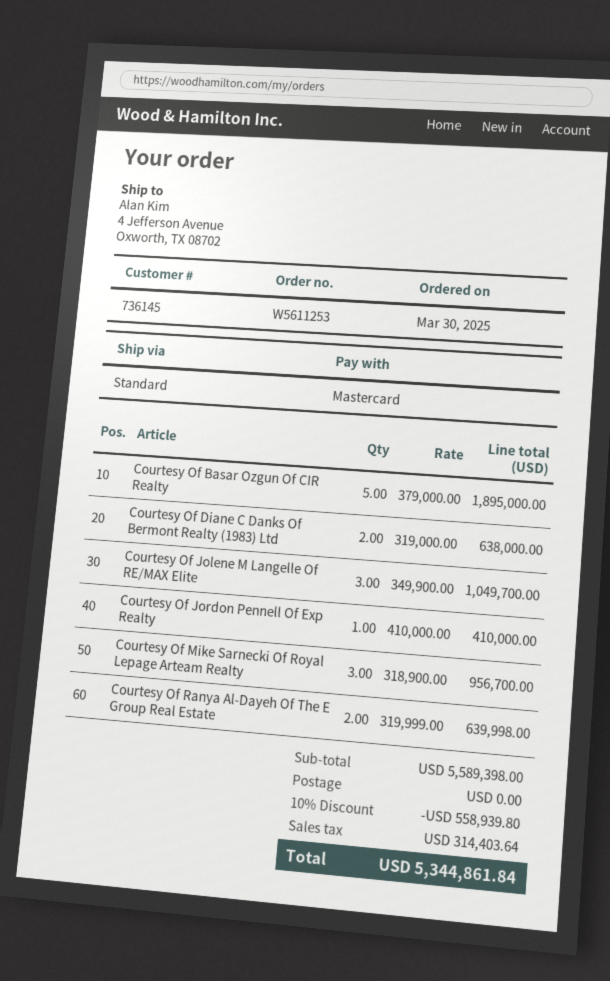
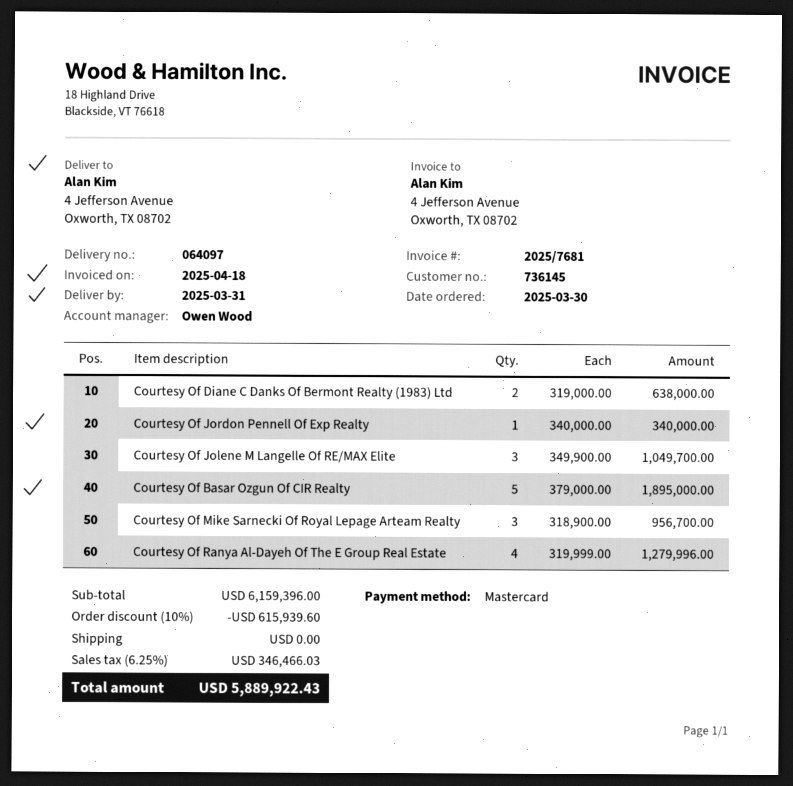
Courtesy Of Jordon Pennell Of Exp Realty: 1 x 410000.00 = 410000.00 -> 1 x 340000.00 = 340000.00
Courtesy Of Ranya Al-Dayeh Of The E Group Real Estate: 2 x 319999.00 = 639998.00 -> 4 x 319999.00 = 1279996.00
subtotal: 5589398.00 -> 6159396.00
discount: 10% = 558939.80 -> 10% = 615939.60
tax: 314403.64 -> 346466.03
total: 5344861.84 -> 5889922.43

